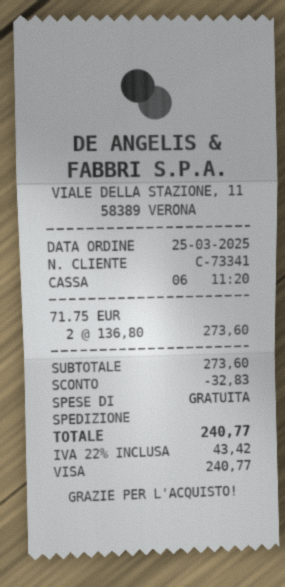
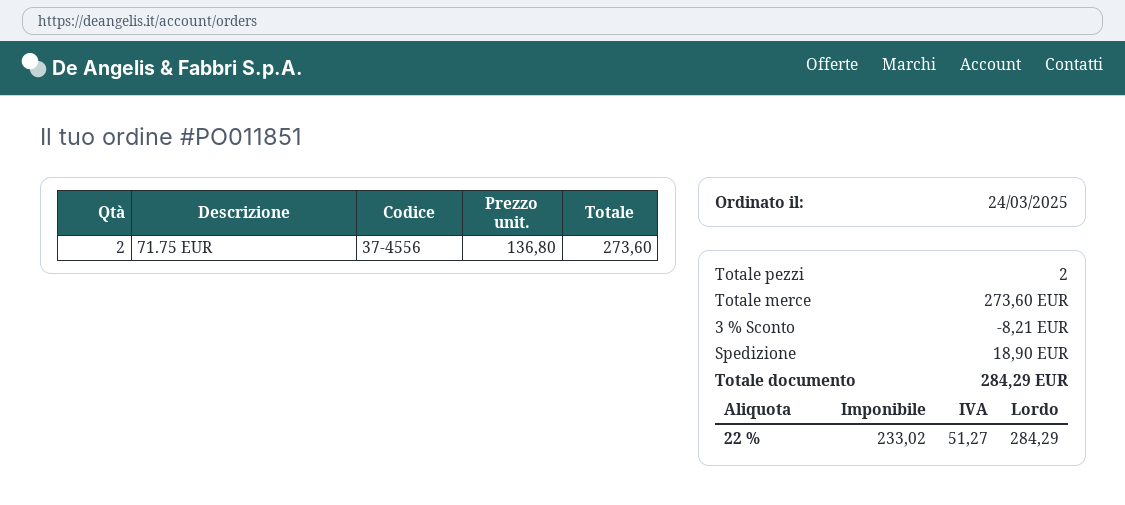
order date: 2025-03-25 -> 2025-03-24
discount: 32.83 -> 8.21
shipping: 0.00 -> 18.90
tax: 22% = 43.42 -> 22% = 51.27
total: 240.77 -> 284.29

